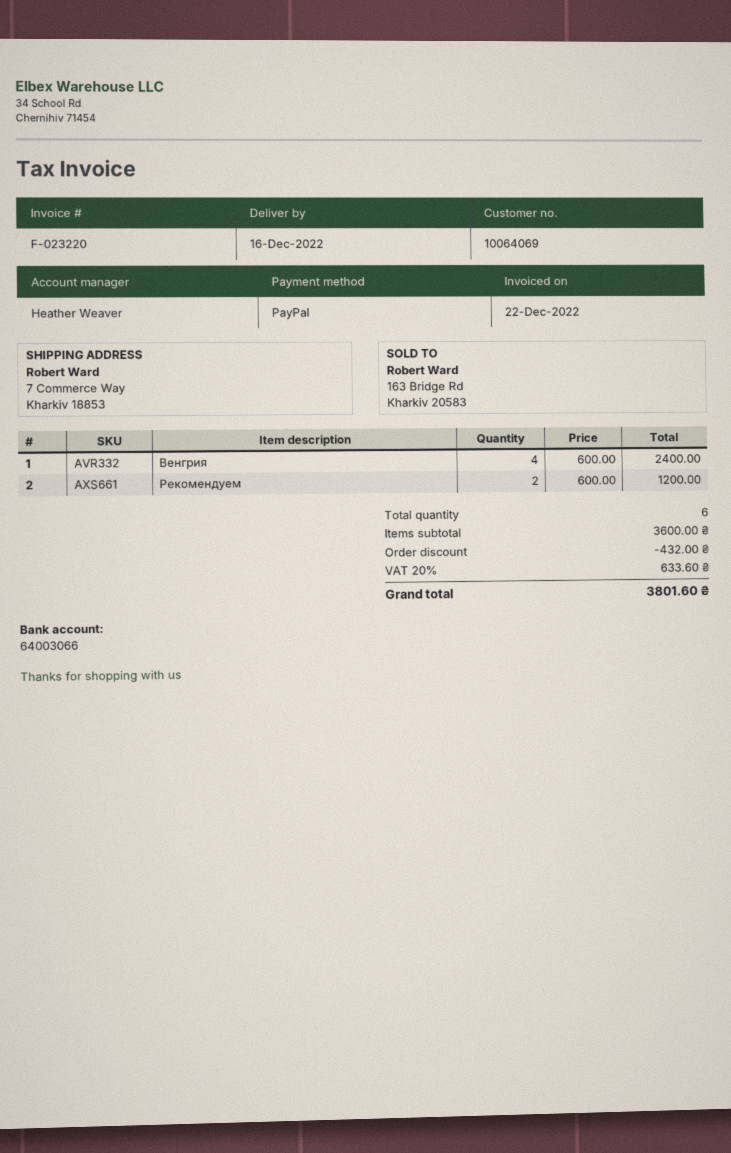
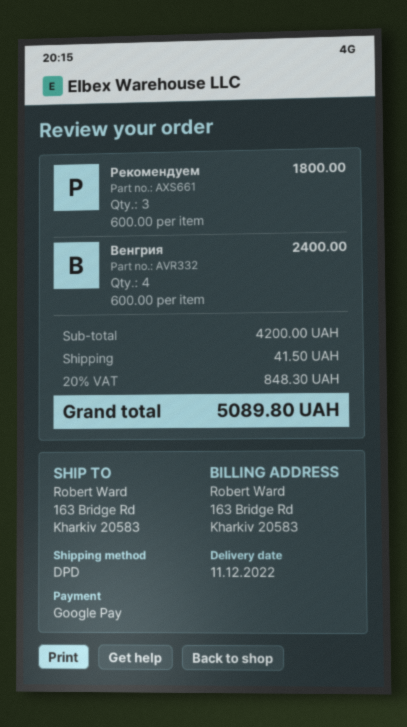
delivery date: 2022-12-16 -> 2022-12-11
payment method: PayPal -> Google Pay
ship to: 7 Commerce Way, Kharkiv 18853 -> 163 Bridge Rd, Kharkiv 20583
Рекомендуем: 2 x 600.00 = 1200.00 -> 3 x 600.00 = 1800.00
subtotal: 3600.00 -> 4200.00
discount: 432.00 -> none
shipping: none -> 41.50
tax: 20% = 633.60 -> 20% = 848.30
total: 3801.60 -> 5089.80

